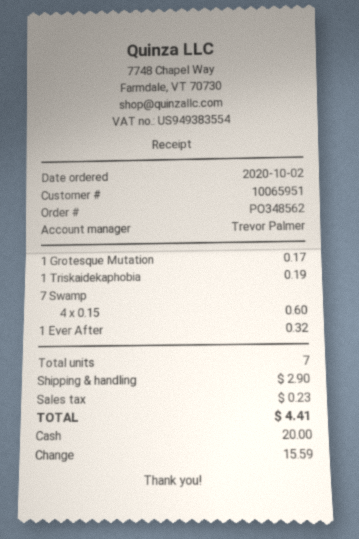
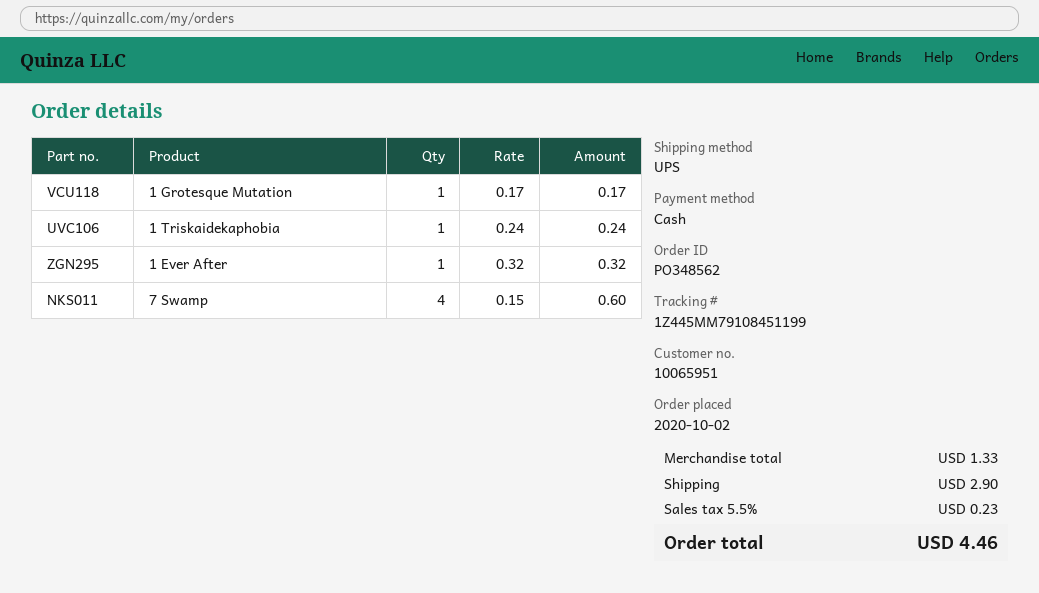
1 Triskaidekaphobia: 1 x 0.19 = 0.19 -> 1 x 0.24 = 0.24
total: 4.41 -> 4.46

